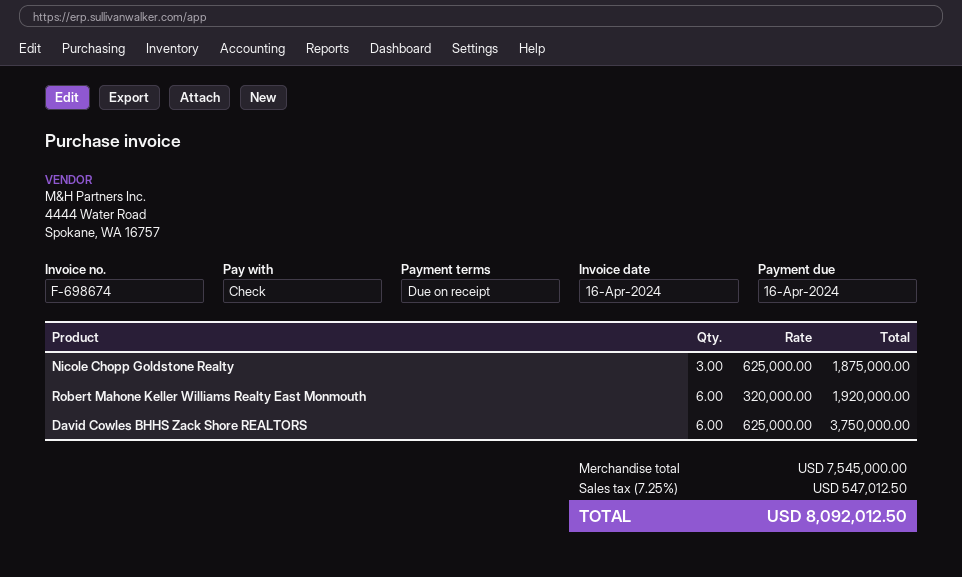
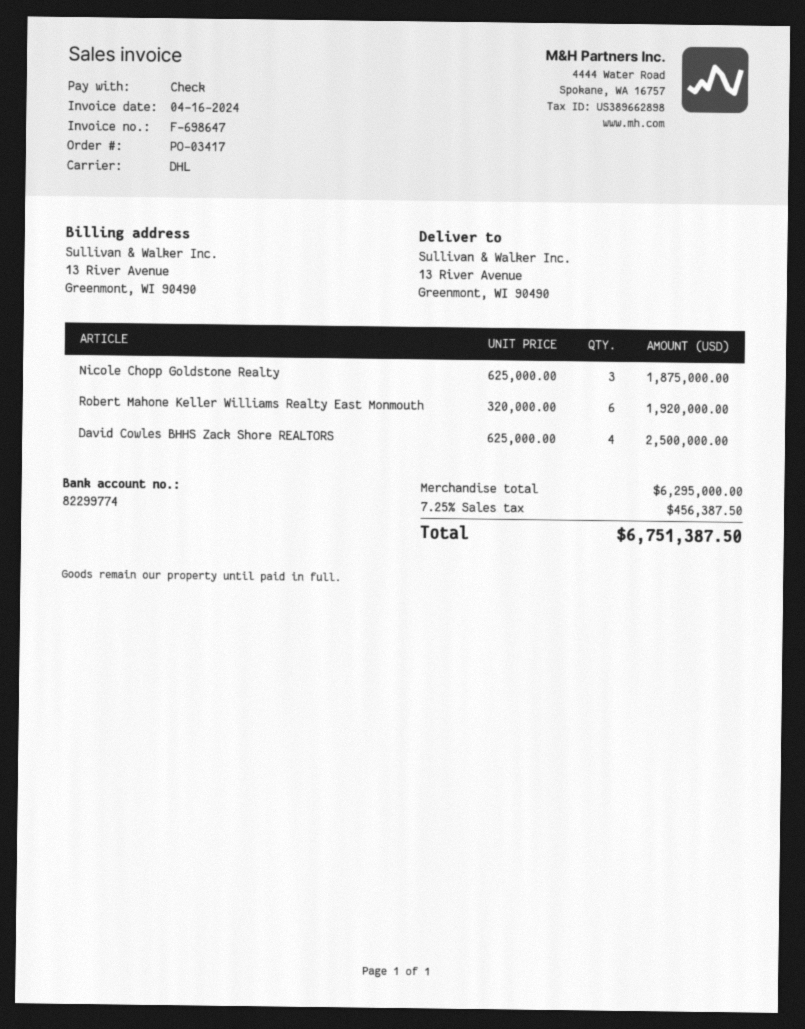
invoice number: F-698674 -> F-698647
David Cowles BHHS Zack Shore REALTORS: 6 x 625000.00 = 3750000.00 -> 4 x 625000.00 = 2500000.00
subtotal: 7545000.00 -> 6295000.00
tax: 7.25% = 547012.50 -> 7.25% = 456387.50
total: 8092012.50 -> 6751387.50

